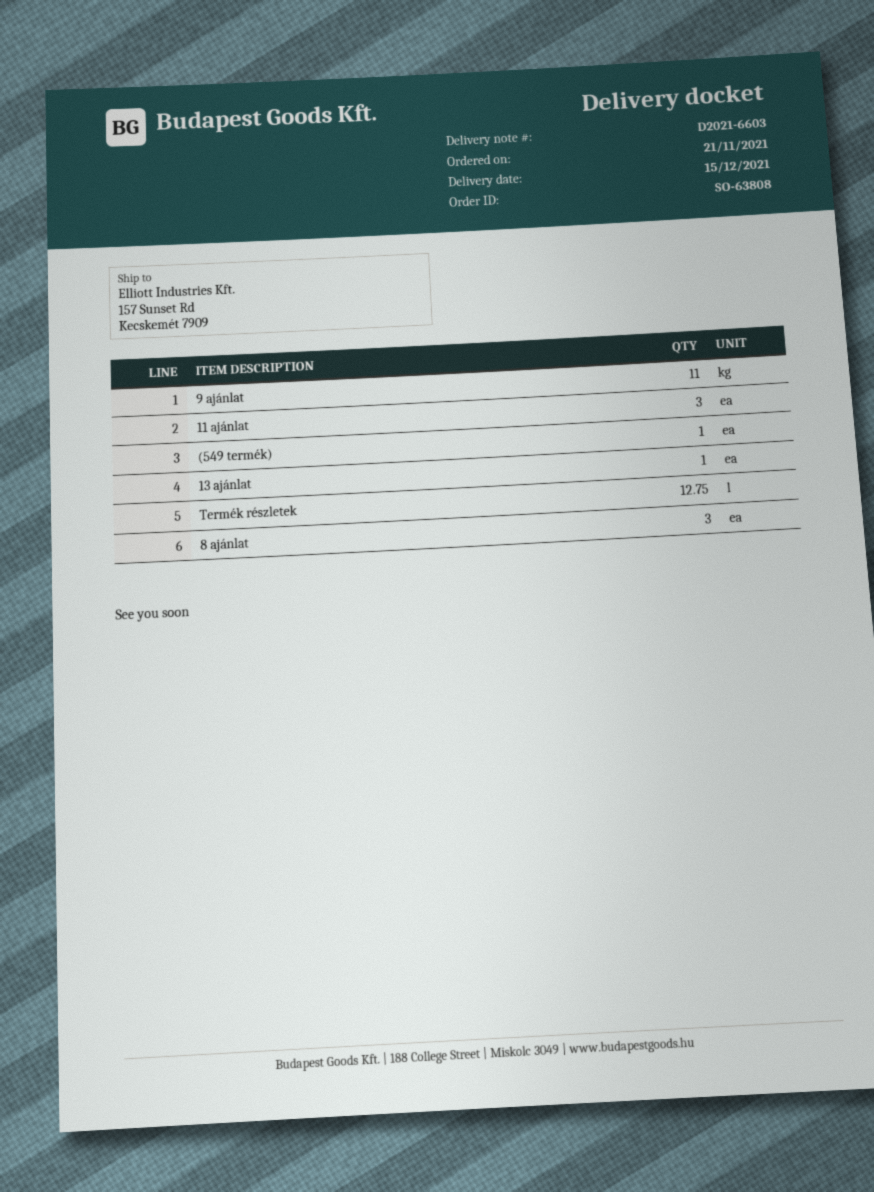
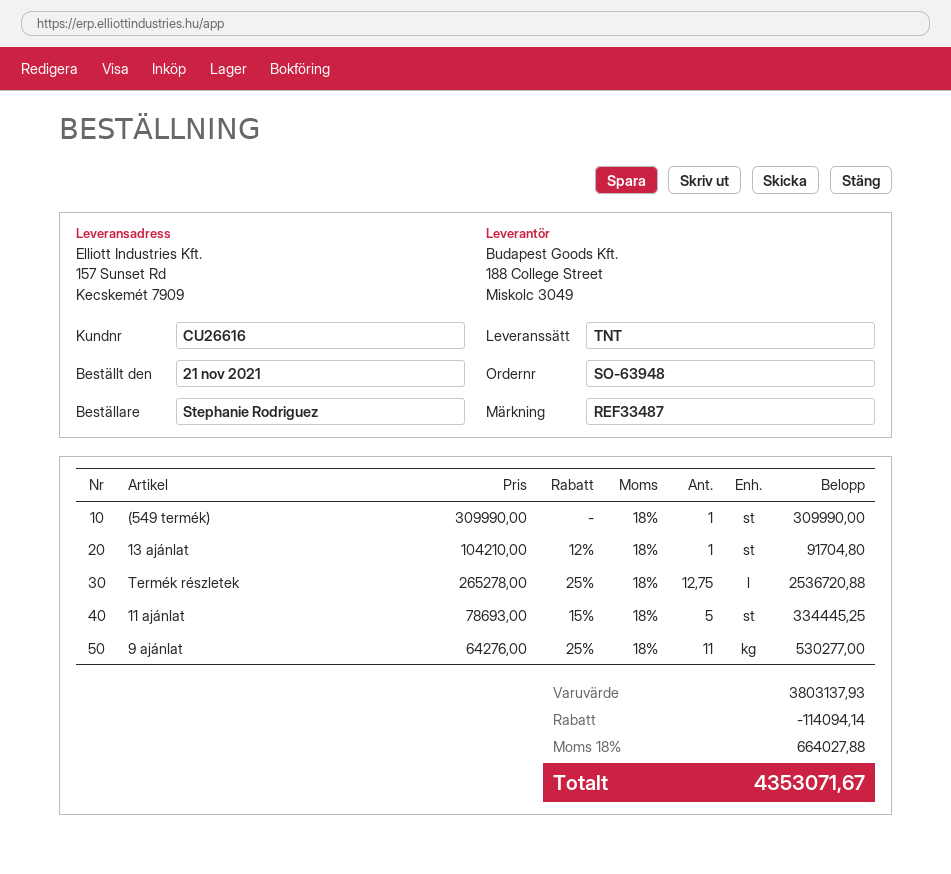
order number: SO-63808 -> SO-63948
11 ajánlat: 3 -> 5
8 ajánlat: 3 -> none

